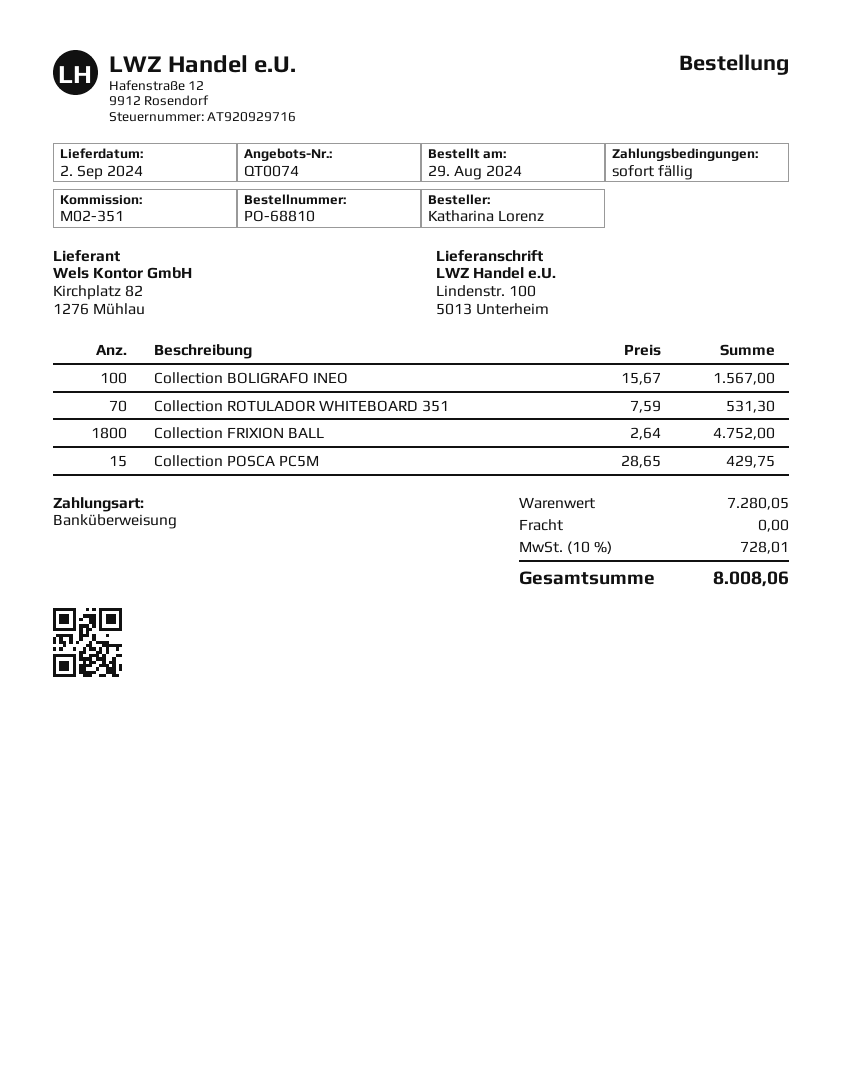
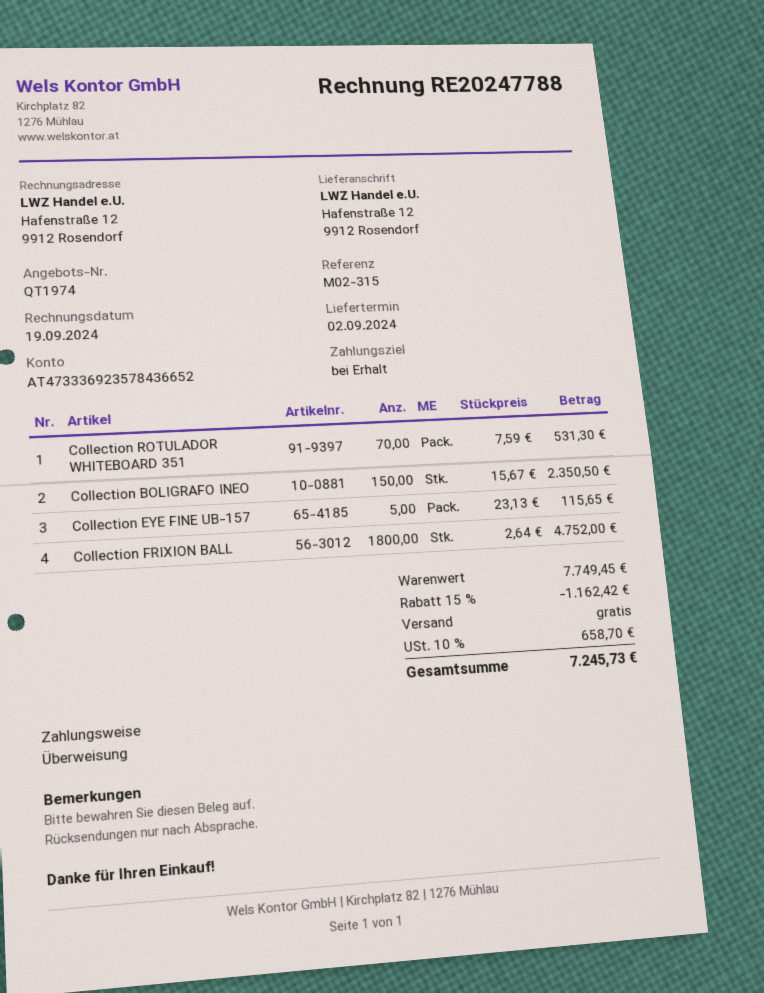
quote number: QT0074 -> QT1974
reference: M02-351 -> M02-315
ship to: Lindenstr. 100, 5013 Unterheim -> Hafenstraße 12, 9912 Rosendorf
Collection BOLIGRAFO INEO: 100 x 15.67 = 1567.00 -> 150 x 15.67 = 2350.50
Collection POSCA PC5M: 15 x 28.65 = 429.75 -> none
Collection EYE FINE UB-157: none -> 5 x 23.13 = 115.65
subtotal: 7280.05 -> 7749.45
discount: none -> 15% = 1162.42
tax: 10% = 728.01 -> 10% = 658.70
total: 8008.06 -> 7245.73

